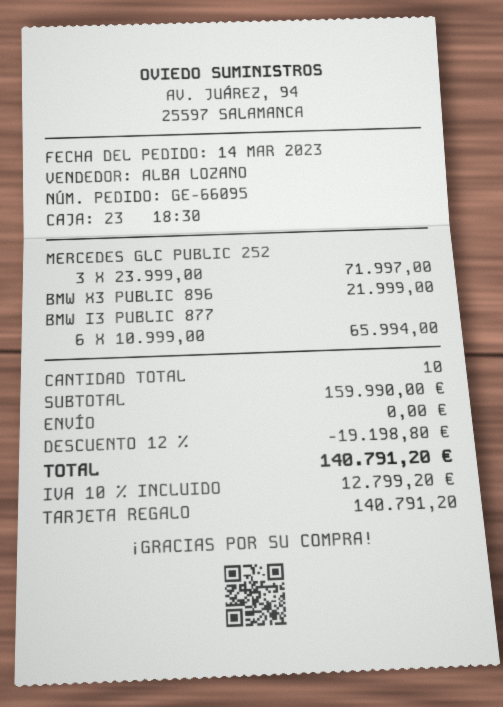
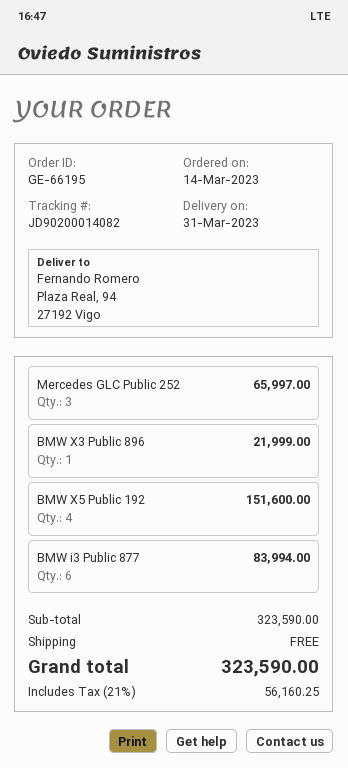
order number: GE-66095 -> GE-66195
MERCEDES GLC PUBLIC 252: 3 for 71997.00 -> 3 for 65997.00
BMW I3 PUBLIC 877: 6 for 65994.00 -> 6 for 83994.00
BMW X5 Public 192: none -> 4 for 151600.00
subtotal: 159990.00 -> 323590.00
discount: 12% = 19198.80 -> none
tax: 10% = 12799.20 -> 21% = 56160.25
total: 140791.20 -> 323590.00

